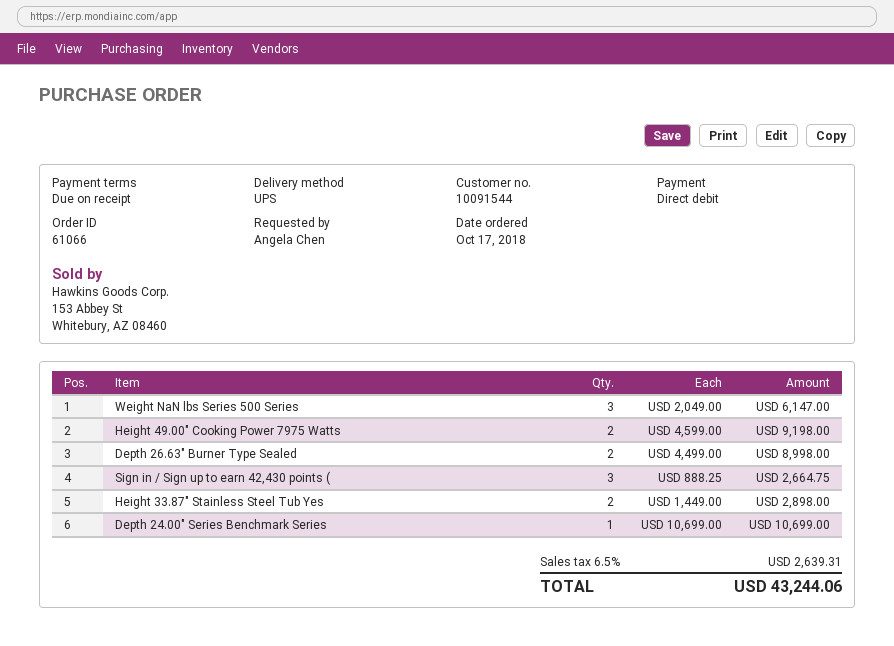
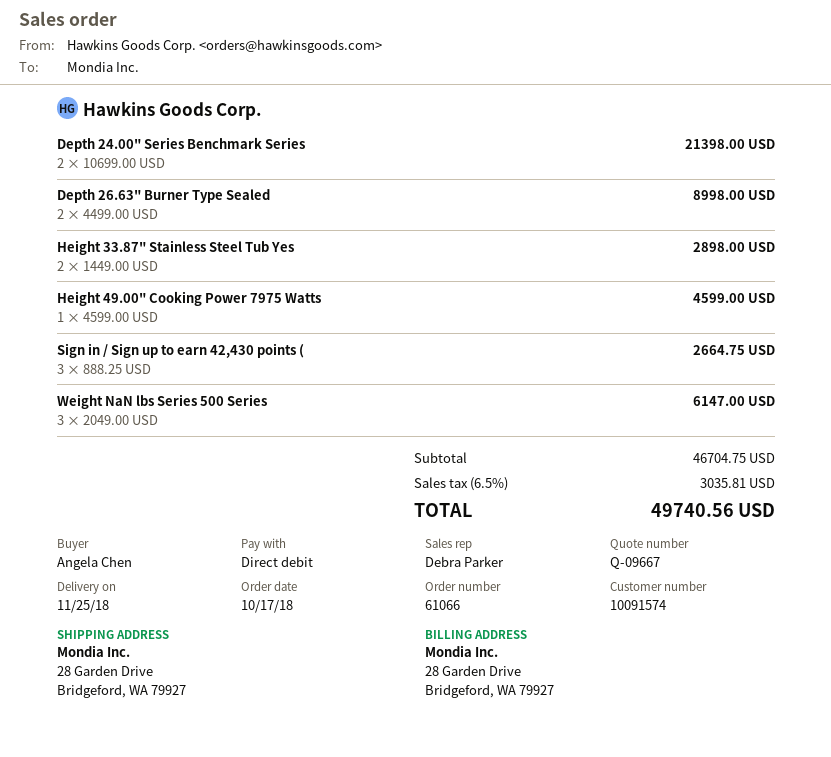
customer number: 10091544 -> 10091574
Height 49.00" Cooking Power 7975 Watts: 2 x 4599.00 = 9198.00 -> 1 x 4599.00 = 4599.00
Depth 24.00" Series Benchmark Series: 1 x 10699.00 = 10699.00 -> 2 x 10699.00 = 21398.00
tax: 6.5% = 2639.31 -> 6.5% = 3035.81
total: 43244.06 -> 49740.56

